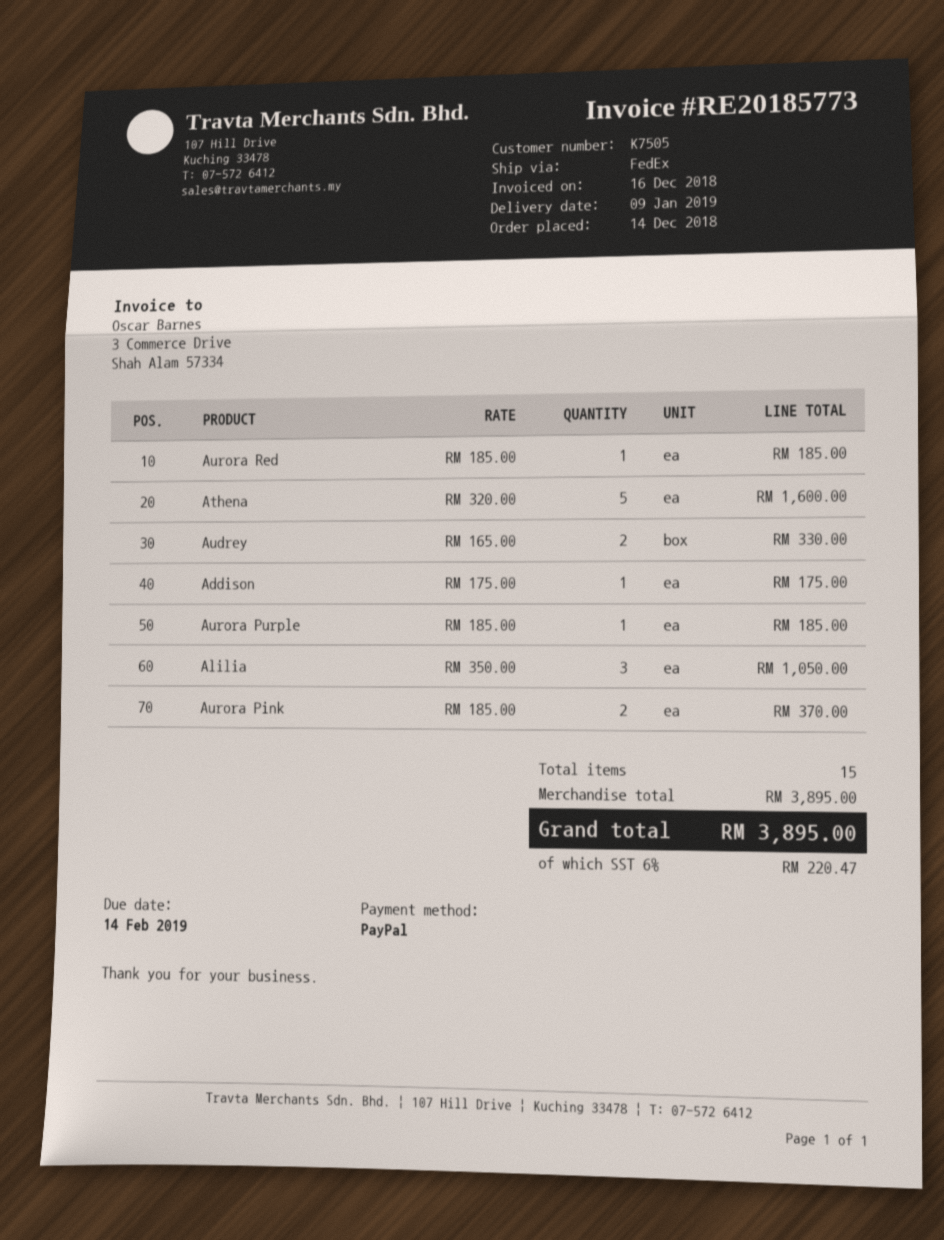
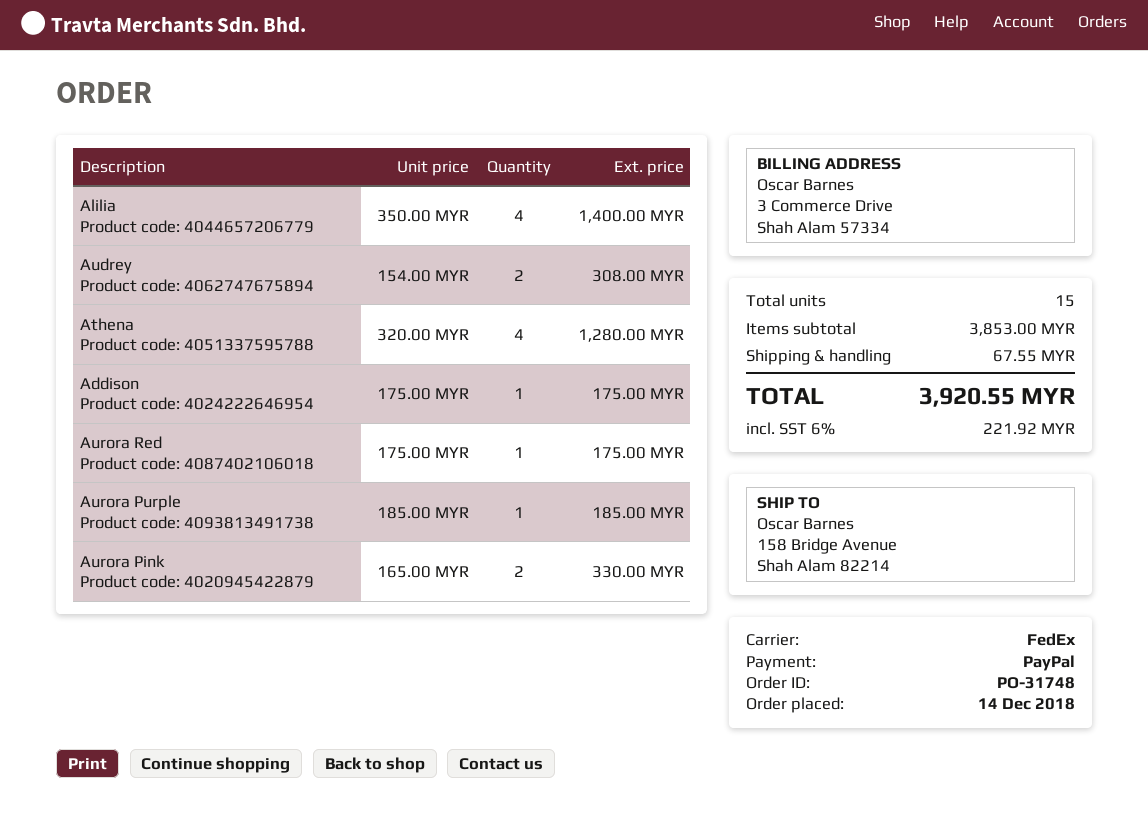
Aurora Red: 1 x 185.00 = 185.00 -> 1 x 175.00 = 175.00
Athena: 5 x 320.00 = 1600.00 -> 4 x 320.00 = 1280.00
Audrey: 2 x 165.00 = 330.00 -> 2 x 154.00 = 308.00
Alilia: 3 x 350.00 = 1050.00 -> 4 x 350.00 = 1400.00
Aurora Pink: 2 x 185.00 = 370.00 -> 2 x 165.00 = 330.00
subtotal: 3895.00 -> 3853.00
shipping: none -> 67.55
tax: 6% = 220.47 -> 6% = 221.92
total: 3895.00 -> 3920.55

